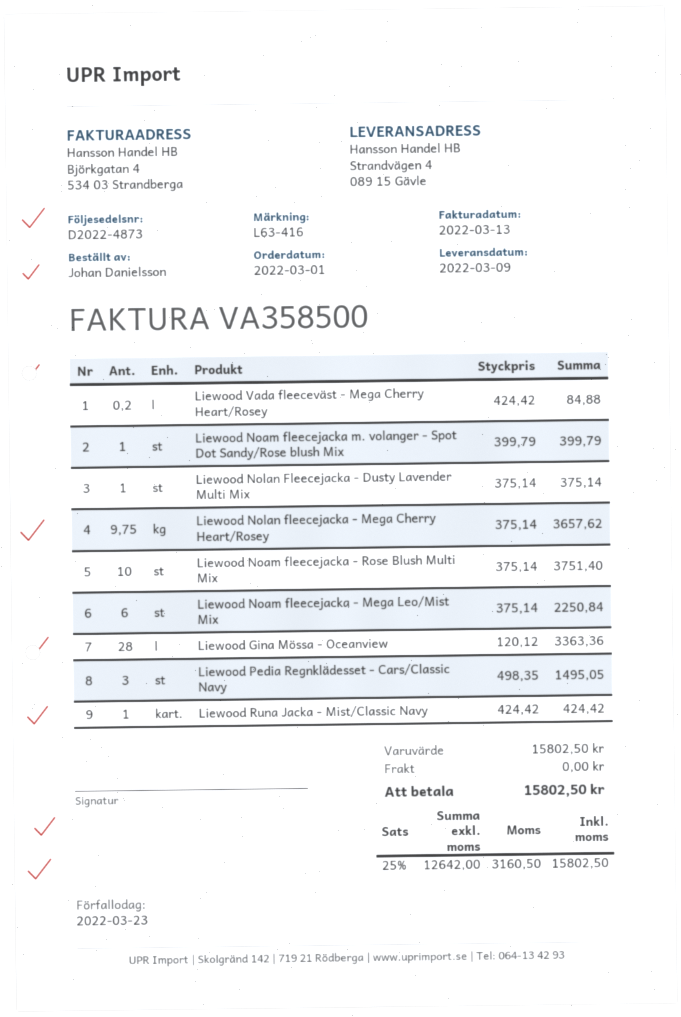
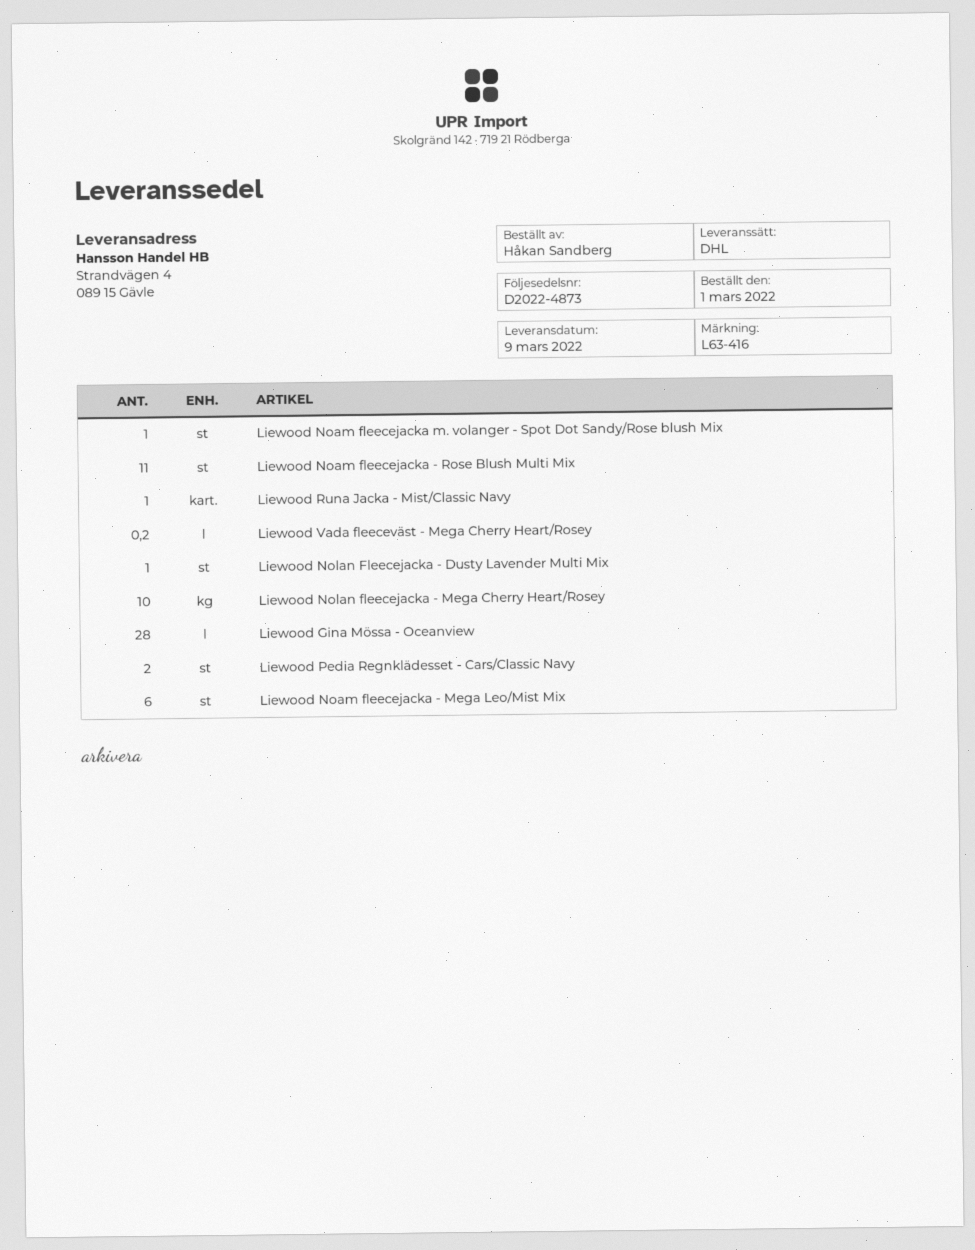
ordered by: Johan Danielsson -> Håkan Sandberg
Liewood Nolan fleecejacka - Mega Cherry Heart/Rosey: 9.75 -> 10
Liewood Noam fleecejacka - Rose Blush Multi Mix: 10 -> 11
Liewood Pedia Regnklädesset - Cars/Classic Navy: 3 -> 2

